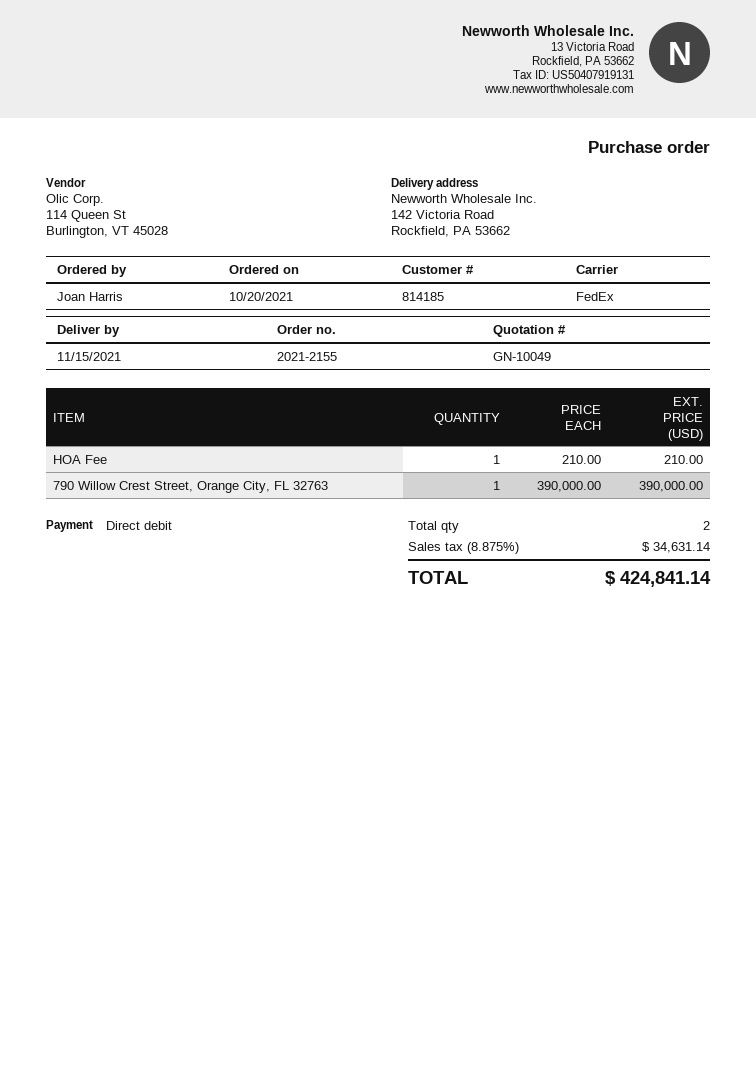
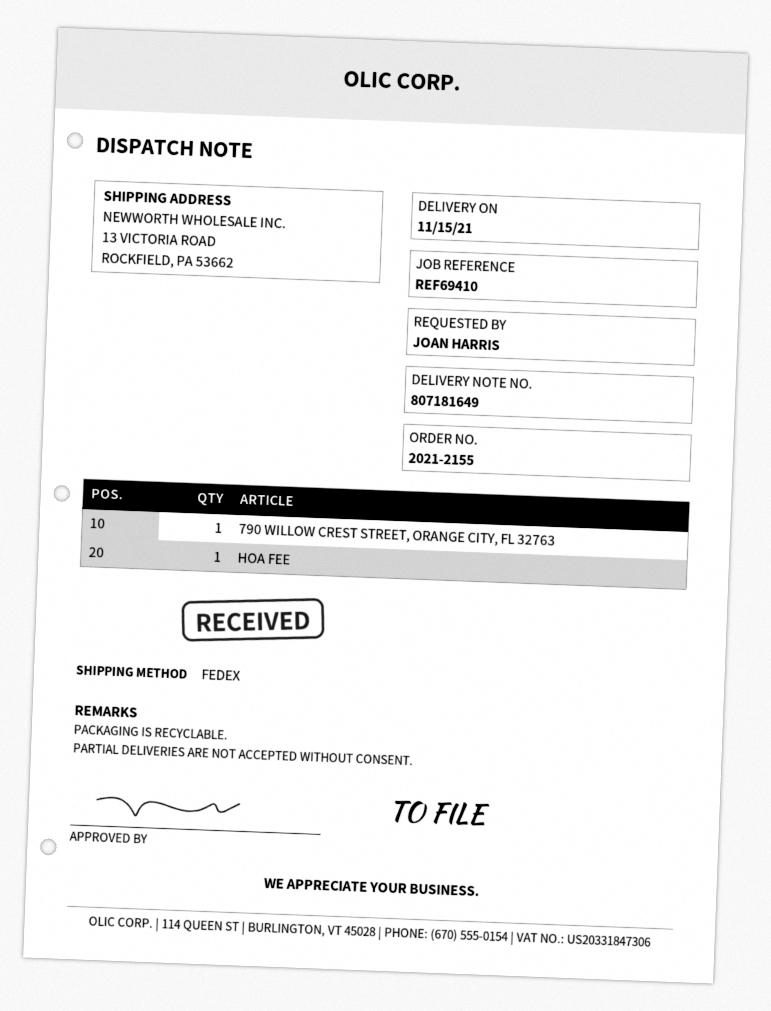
ship to: 142 Victoria Road, Rockfield, PA 53662 -> 13 VICTORIA ROAD, ROCKFIELD, PA 53662

